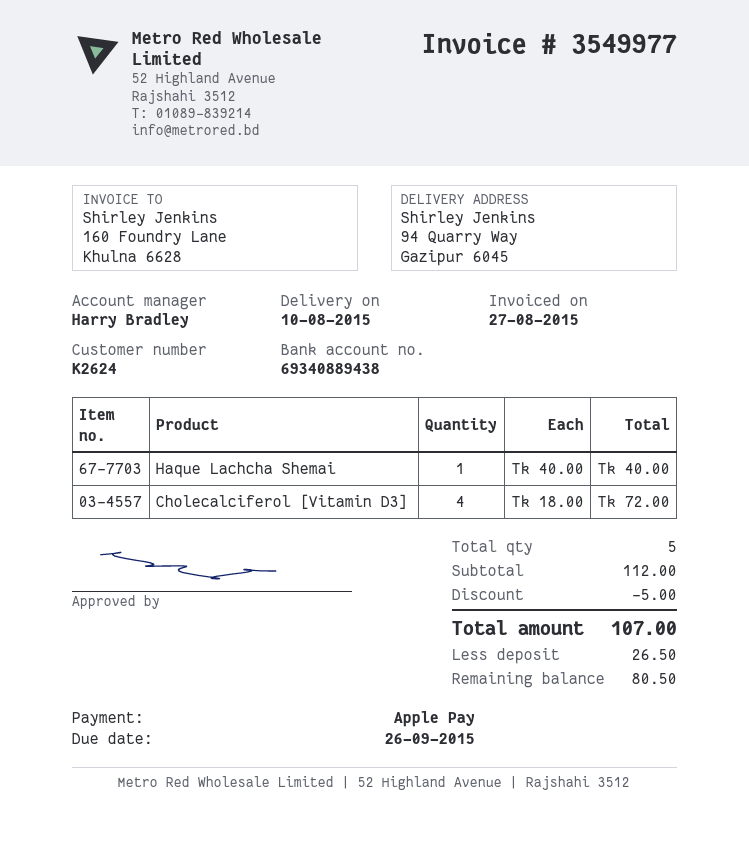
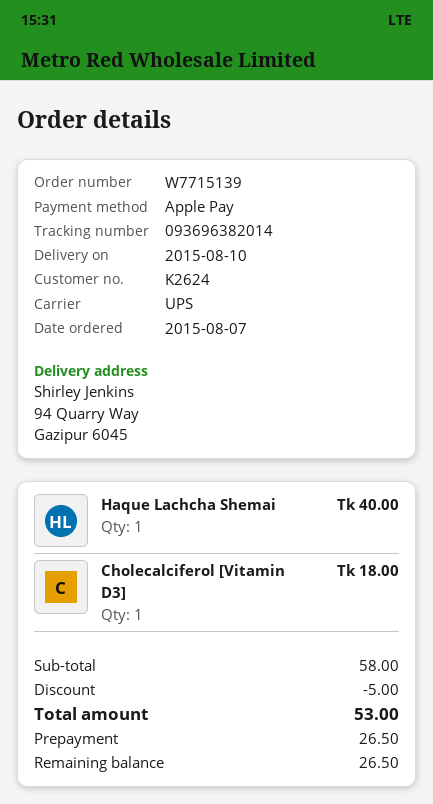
Cholecalciferol [Vitamin D3]: 4 for 72.00 -> 1 for 18.00
subtotal: 112.00 -> 58.00
total: 107.00 -> 53.00
balance: 80.50 -> 26.50

